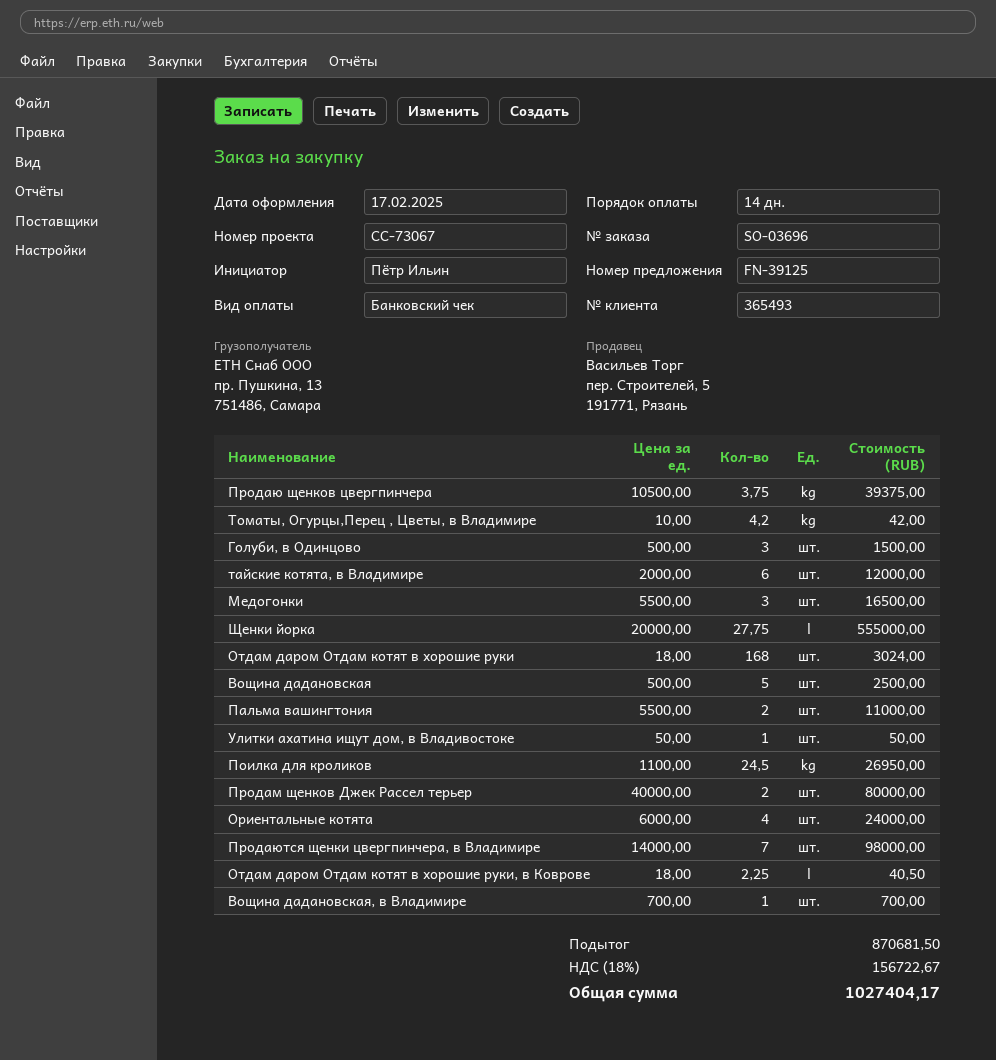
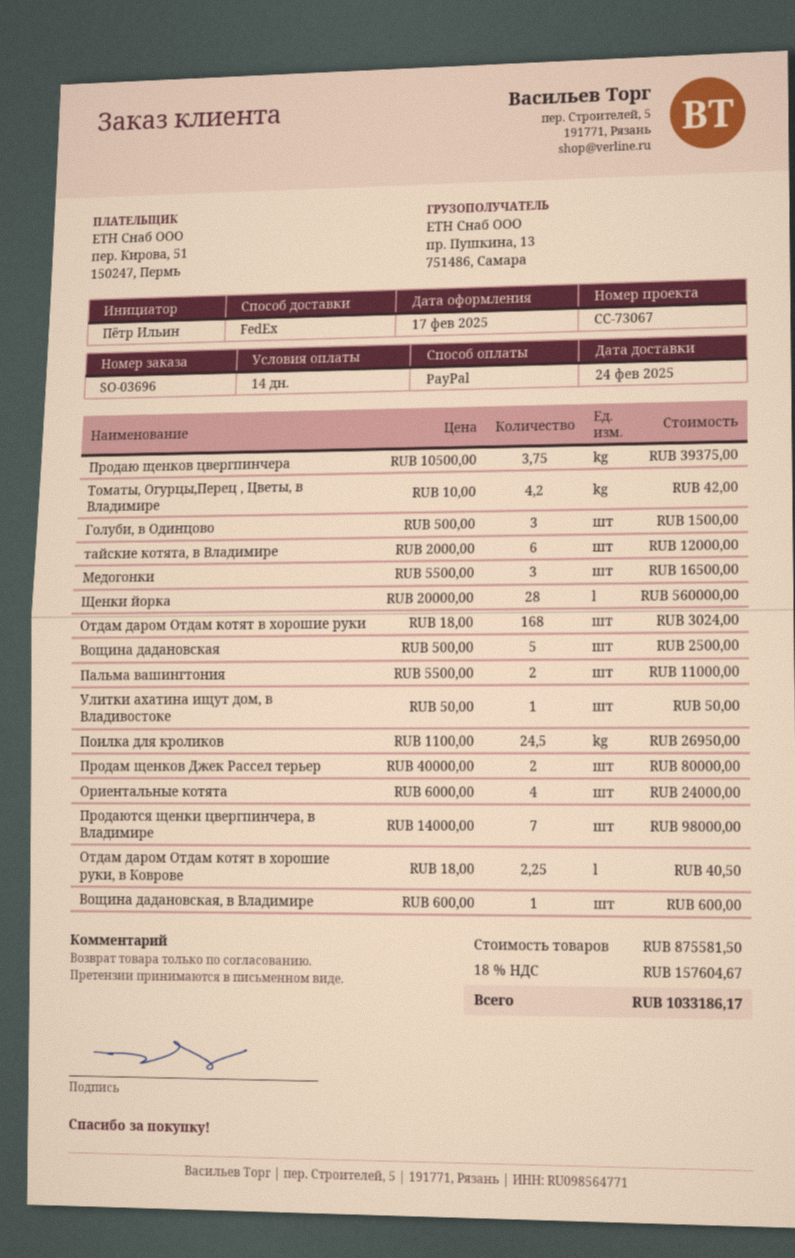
payment method: cheque -> PayPal
Щенки йорка: 27.75 x 20000.00 = 555000.00 -> 28 x 20000.00 = 560000.00
Вощина дадановская, в Владимире: 1 x 700.00 = 700.00 -> 1 x 600.00 = 600.00
subtotal: 870681.50 -> 875581.50
tax: 18% = 156722.67 -> 18% = 157604.67
total: 1027404.17 -> 1033186.17

